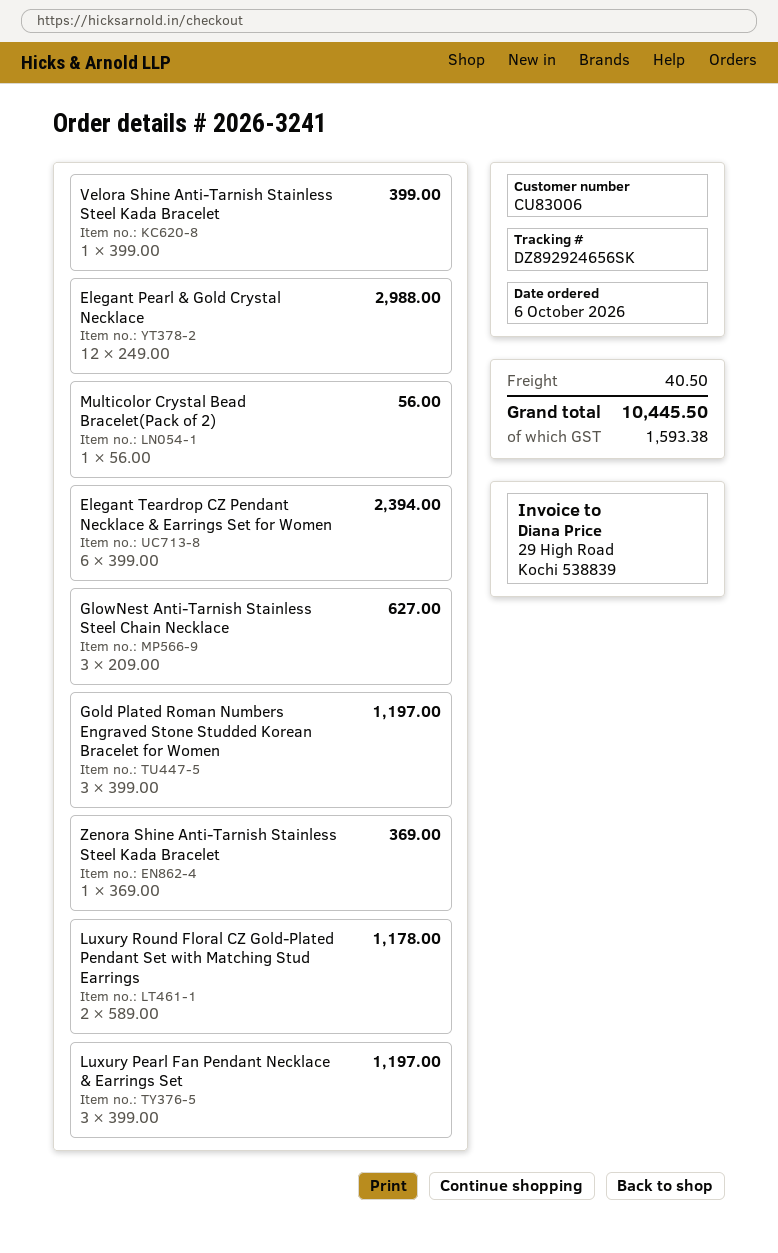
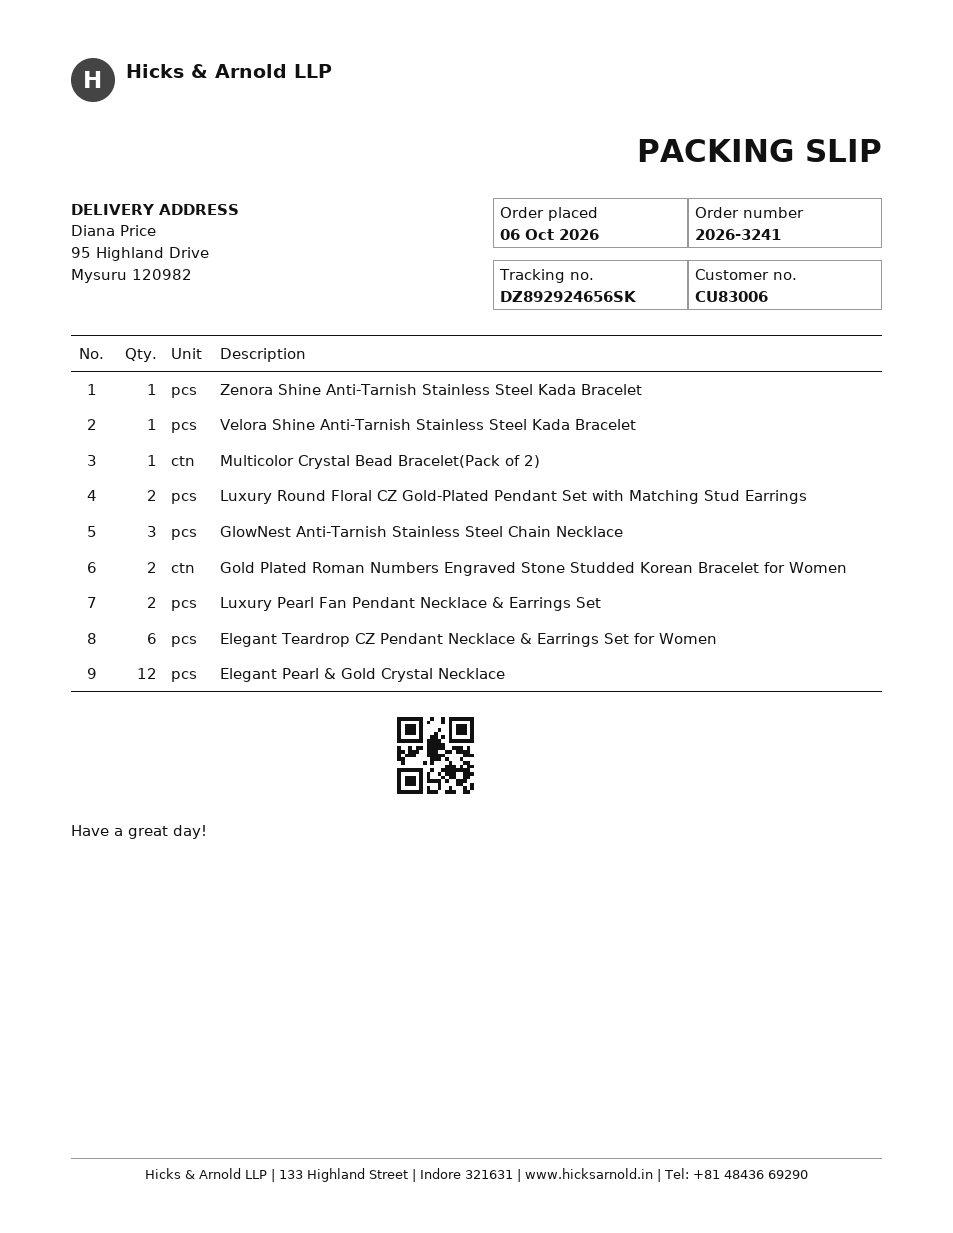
Gold Plated Roman Numbers Engraved Stone Studded Korean Bracelet for Women: 3 -> 2
Luxury Pearl Fan Pendant Necklace & Earrings Set: 3 -> 2

